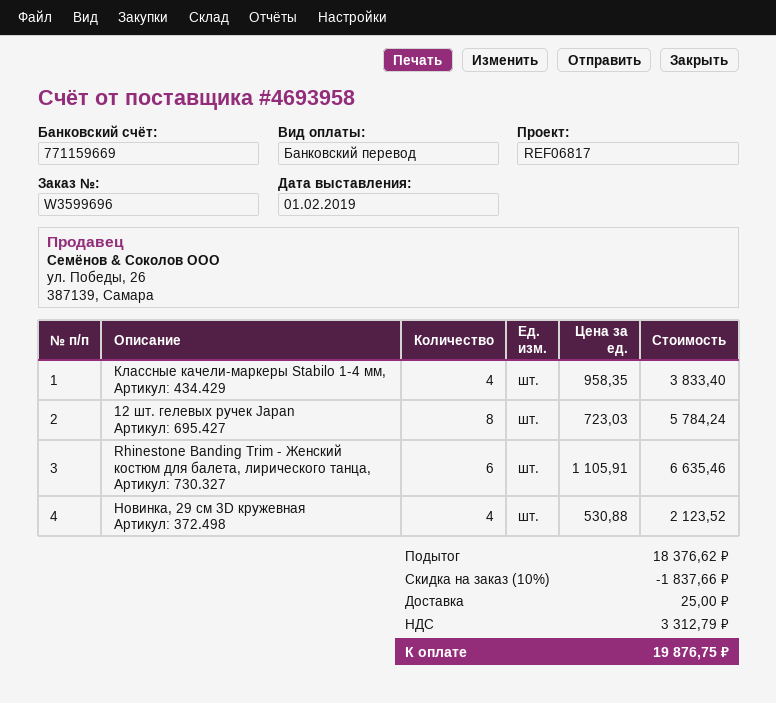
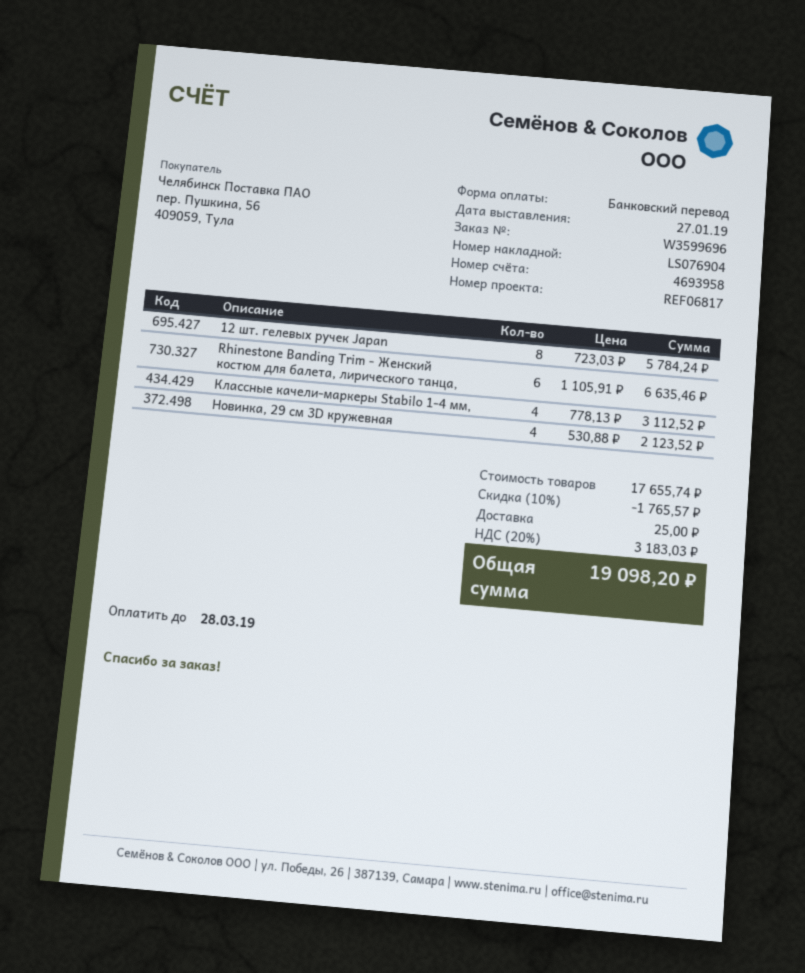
invoice date: 2019-02-01 -> 2019-01-27
Классные качели-маркеры Stabilo 1-4 мм,: 4 x 958.35 = 3833.40 -> 4 x 778.13 = 3112.52
subtotal: 18376.62 -> 17655.74
discount: 10% = 1837.66 -> 10% = 1765.57
tax: 3312.79 -> 3183.03
total: 19876.75 -> 19098.20

